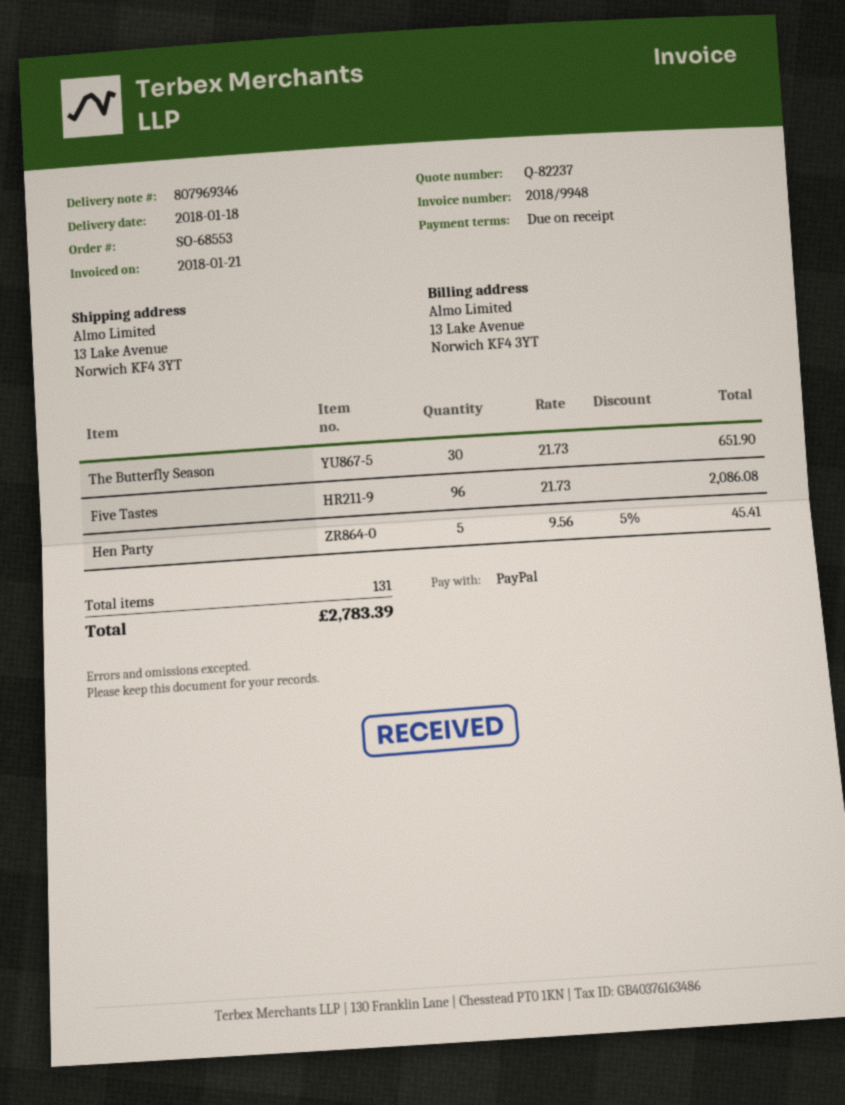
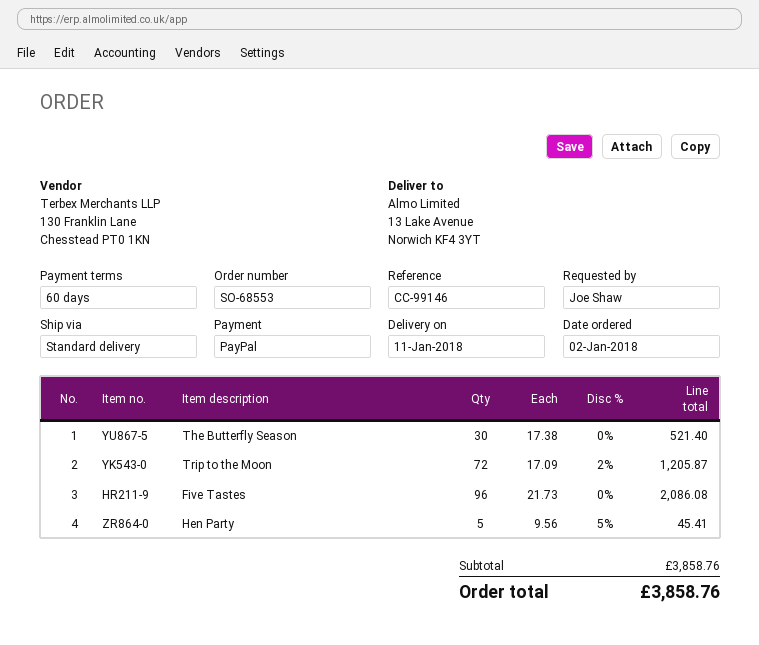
delivery date: 2018-01-18 -> 2018-01-11
payment terms: on receipt -> 60 days
The Butterfly Season: 30 x 21.73 = 651.90 -> 30 x 17.38 = 521.40
Trip to the Moon: none -> 72 x 17.09 - 2% = 1205.87
total: 2783.39 -> 3858.76

